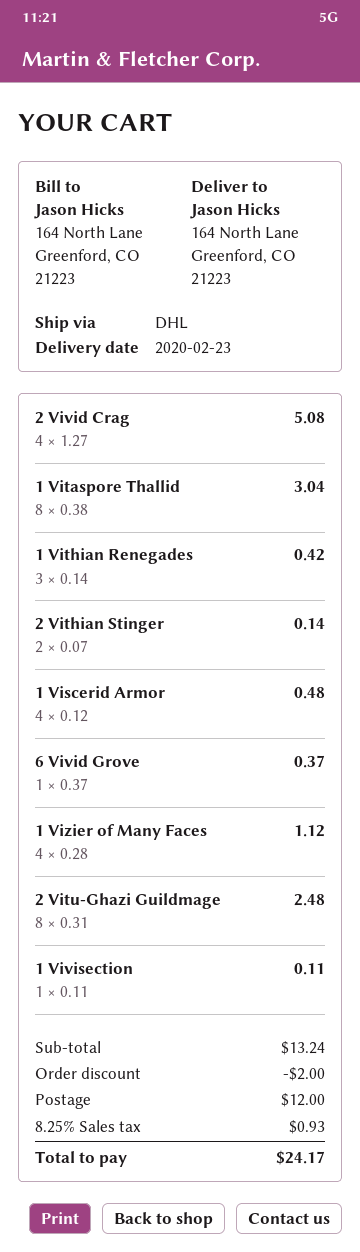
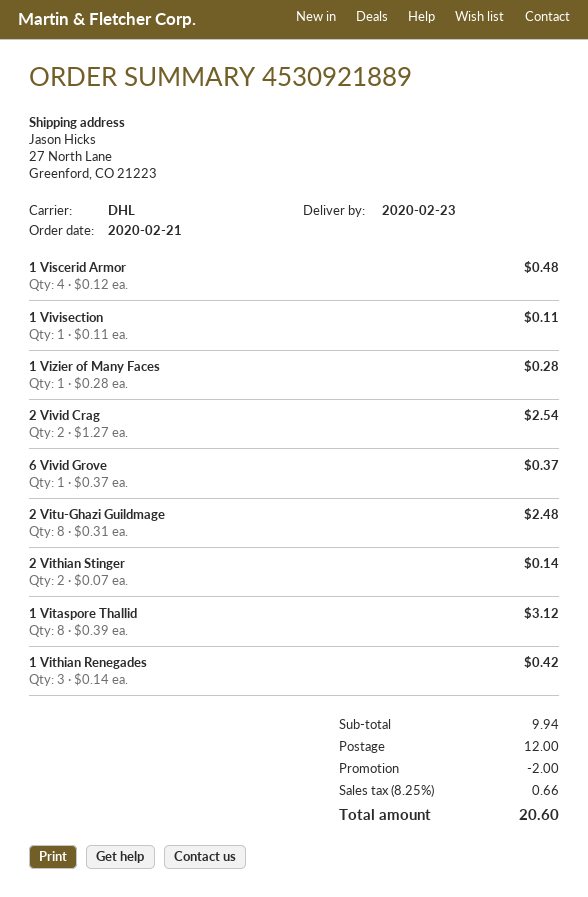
ship to: 164 North Lane, Greenford, CO 21223 -> 27 North Lane, Greenford, CO 21223
2 Vivid Crag: 4 x 1.27 = 5.08 -> 2 x 1.27 = 2.54
1 Vitaspore Thallid: 8 x 0.38 = 3.04 -> 8 x 0.39 = 3.12
1 Vizier of Many Faces: 4 x 0.28 = 1.12 -> 1 x 0.28 = 0.28
subtotal: 13.24 -> 9.94
tax: 8.25% = 0.93 -> 8.25% = 0.66
total: 24.17 -> 20.60

